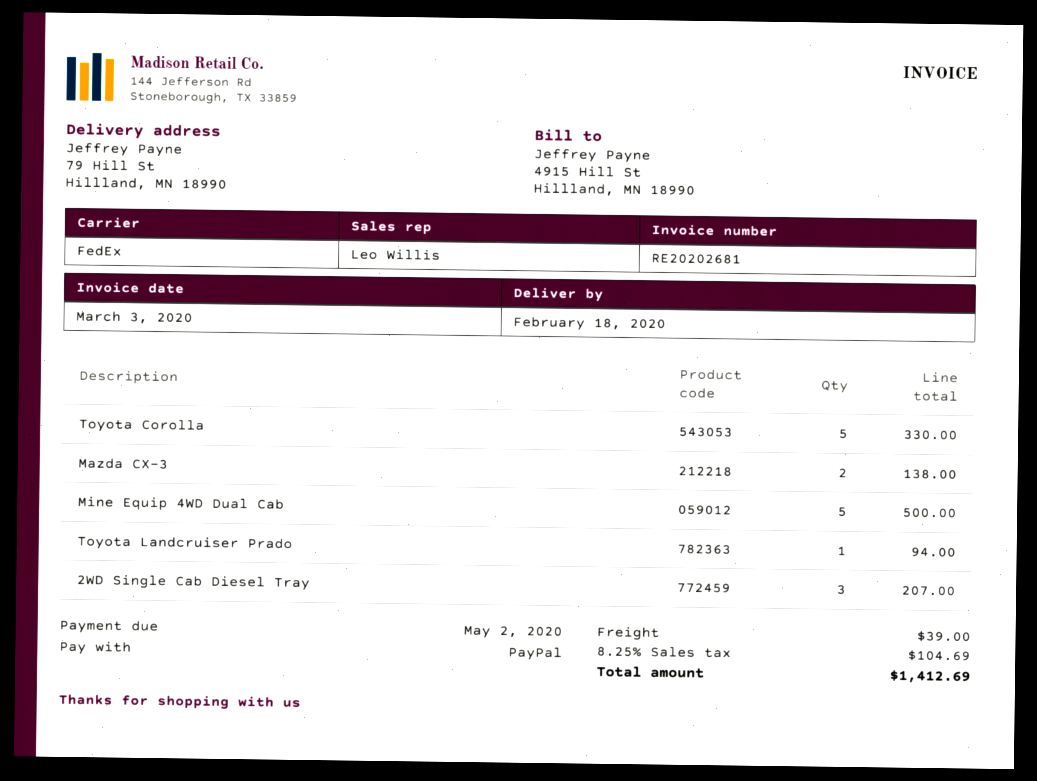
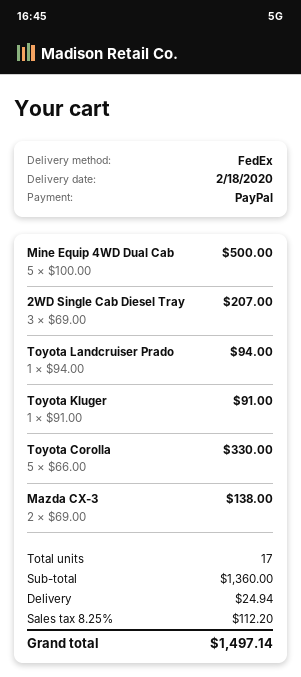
Toyota Kluger: none -> 1 for 91.00
shipping: 39.00 -> 24.94
tax: 8.25% = 104.69 -> 8.25% = 112.20
total: 1412.69 -> 1497.14

